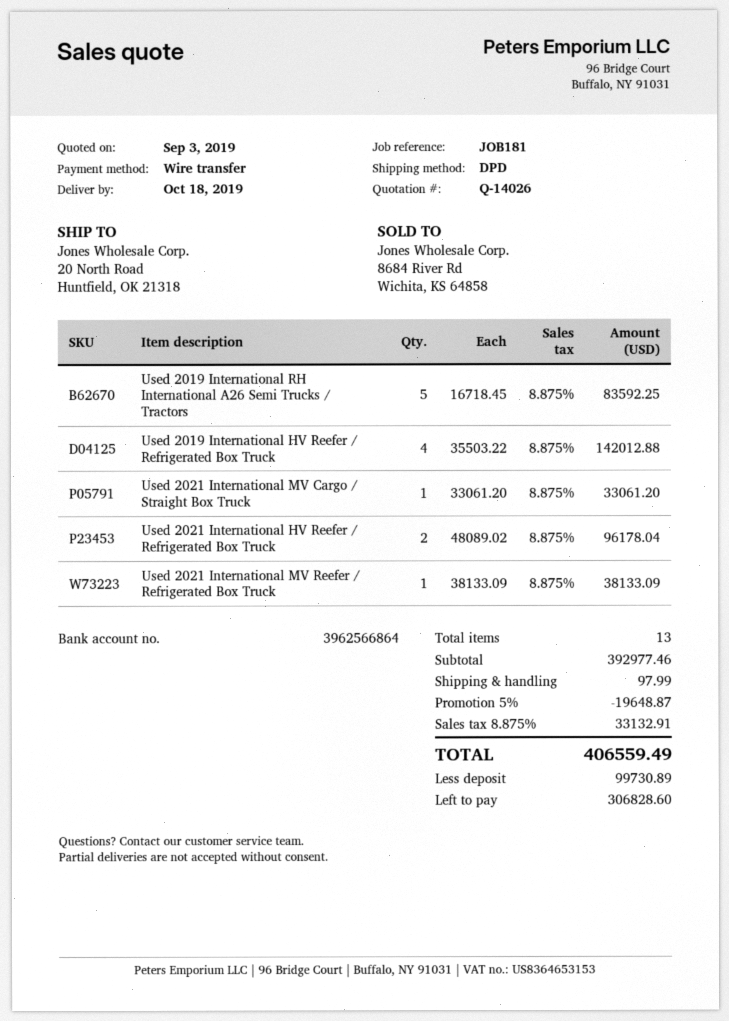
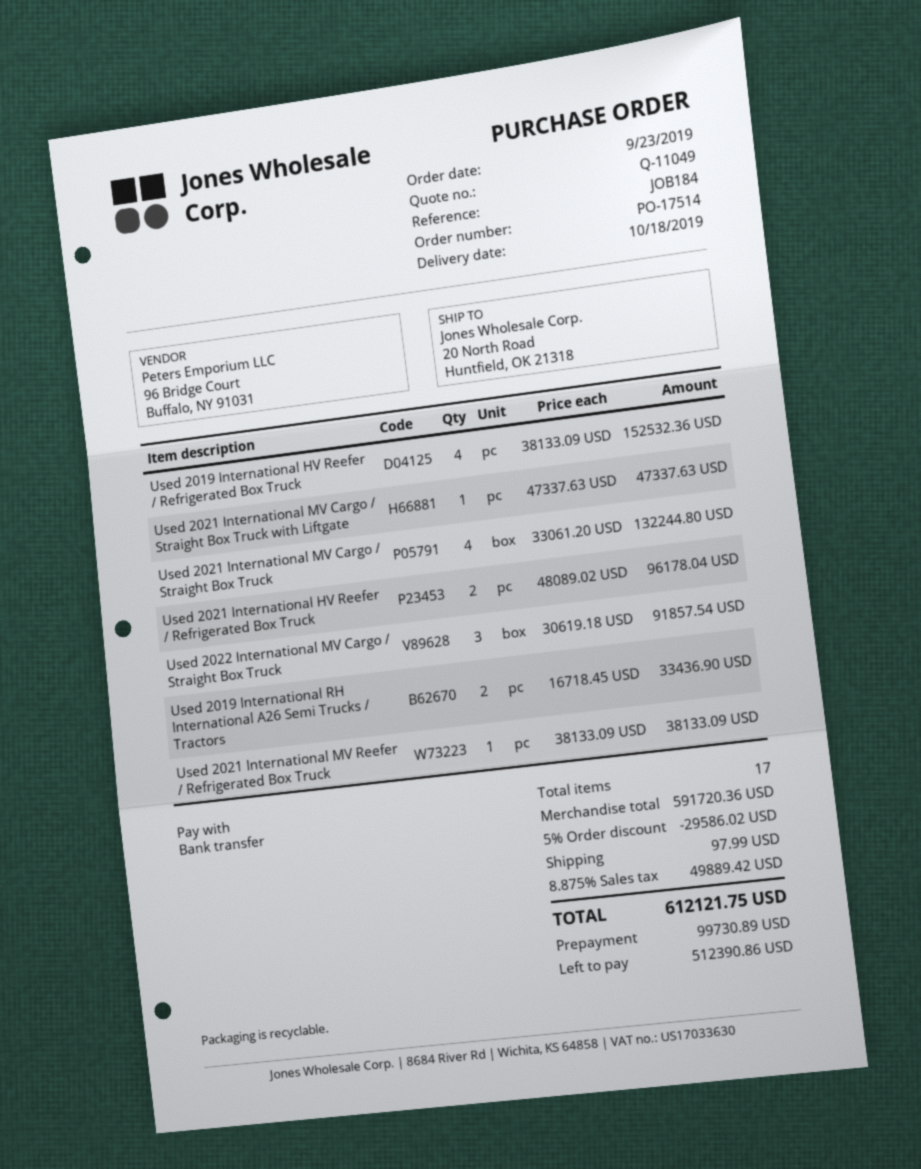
quote number: Q-14026 -> Q-11049
reference: JOB181 -> JOB184
Used 2019 International RH International A26 Semi Trucks / Tractors: 5 x 16718.45 = 83592.25 -> 2 x 16718.45 = 33436.90
Used 2019 International HV Reefer / Refrigerated Box Truck: 4 x 35503.22 = 142012.88 -> 4 x 38133.09 = 152532.36
Used 2021 International MV Cargo / Straight Box Truck: 1 x 33061.20 = 33061.20 -> 4 x 33061.20 = 132244.80
Used 2021 International MV Cargo / Straight Box Truck with Liftgate: none -> 1 x 47337.63 = 47337.63
Used 2022 International MV Cargo / Straight Box Truck: none -> 3 x 30619.18 = 91857.54
total quantity: 13 -> 17
subtotal: 392977.46 -> 591720.36
discount: 5% = 19648.87 -> 5% = 29586.02
tax: 8.875% = 33132.91 -> 8.875% = 49889.42
total: 406559.49 -> 612121.75
balance: 306828.60 -> 512390.86

